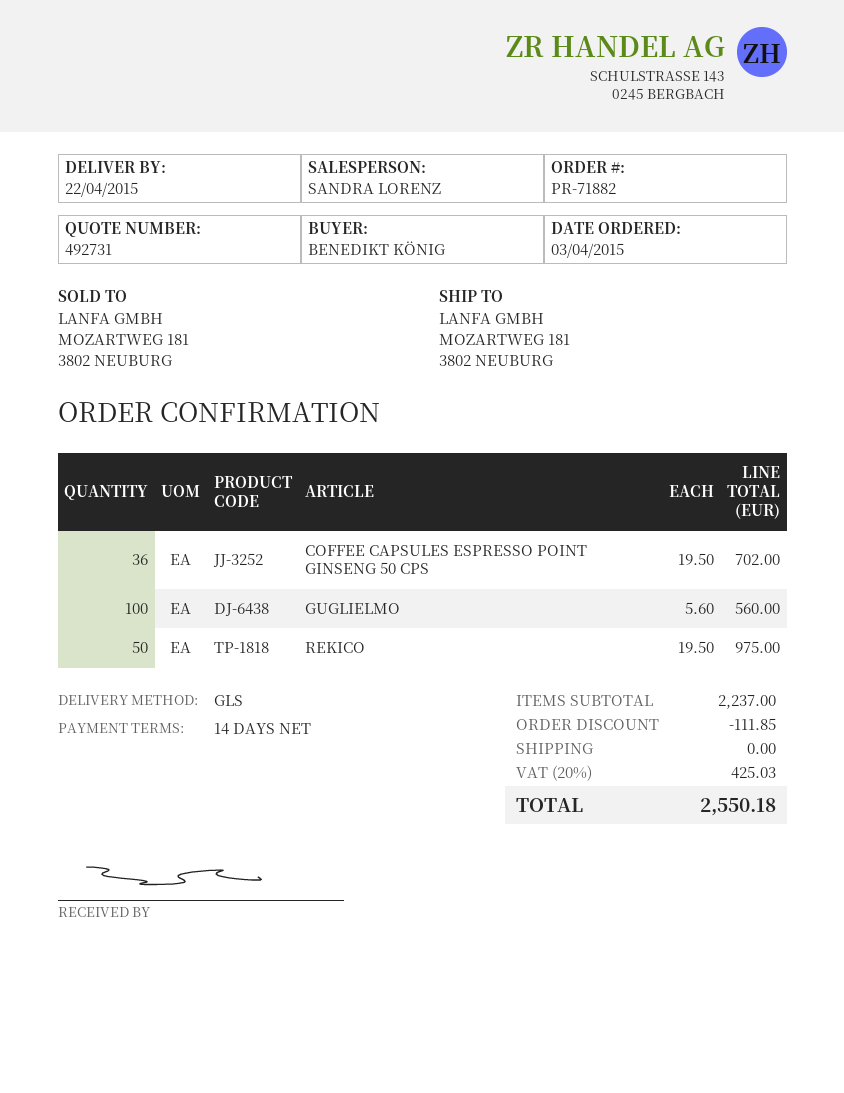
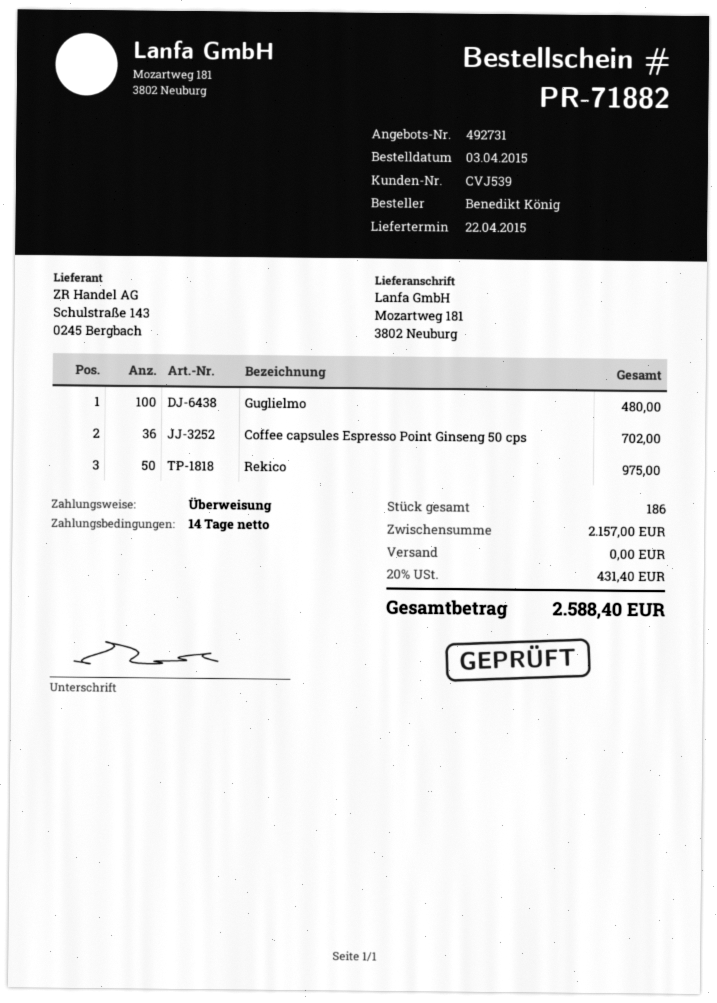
GUGLIELMO: 100 for 560.00 -> 100 for 480.00
subtotal: 2237.00 -> 2157.00
discount: 111.85 -> none
tax: 20% = 425.03 -> 20% = 431.40
total: 2550.18 -> 2588.40

